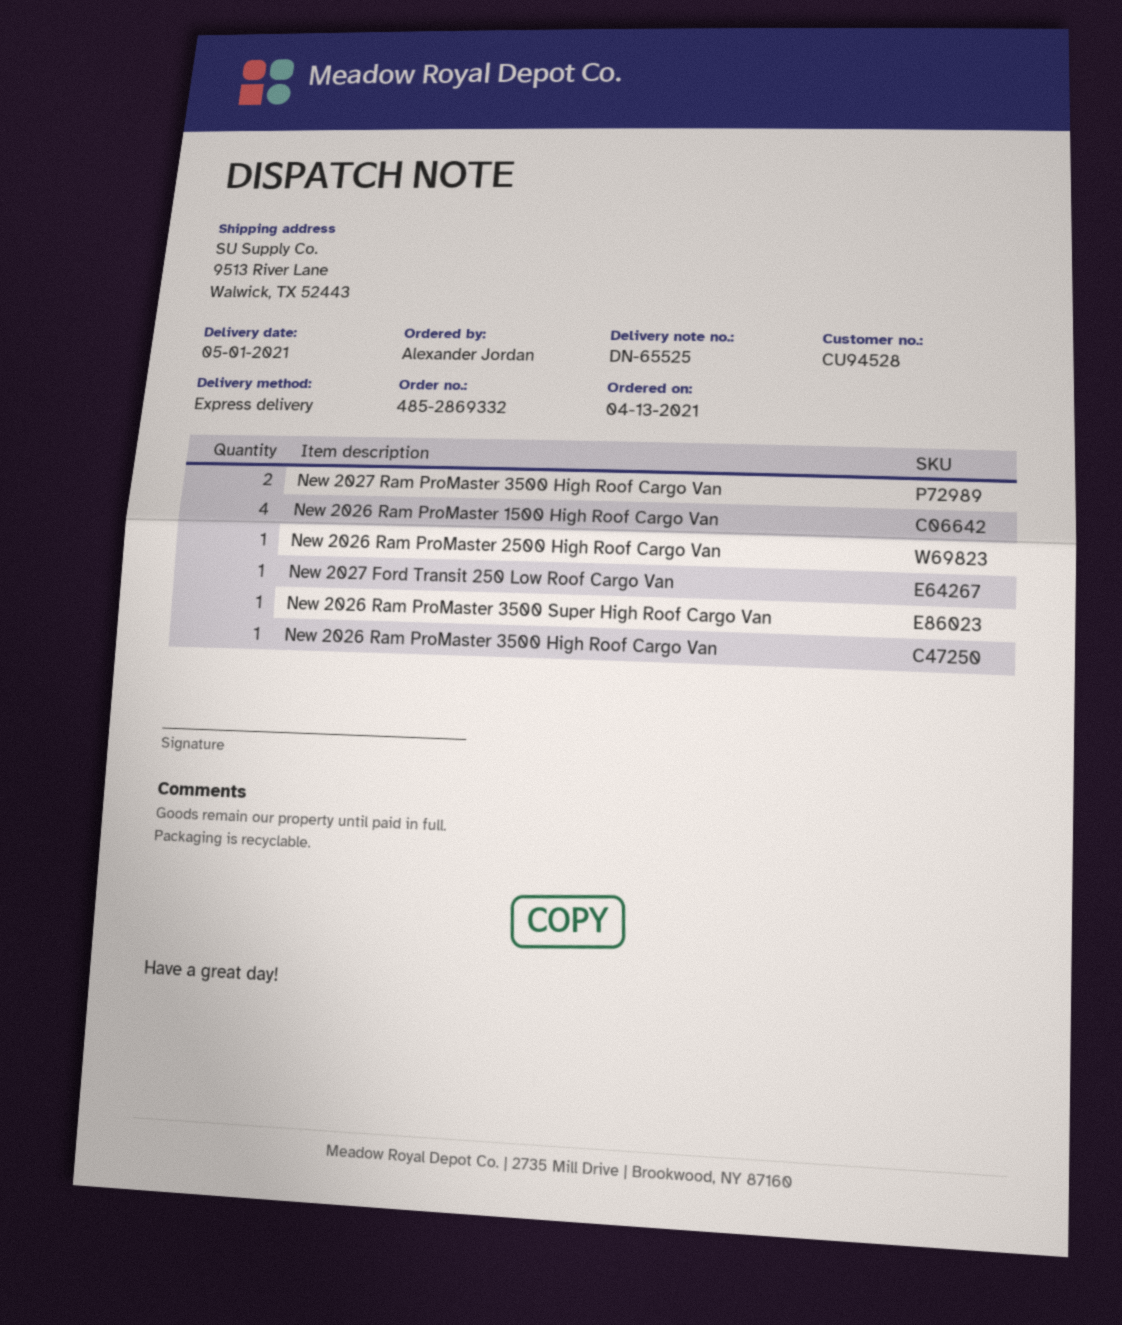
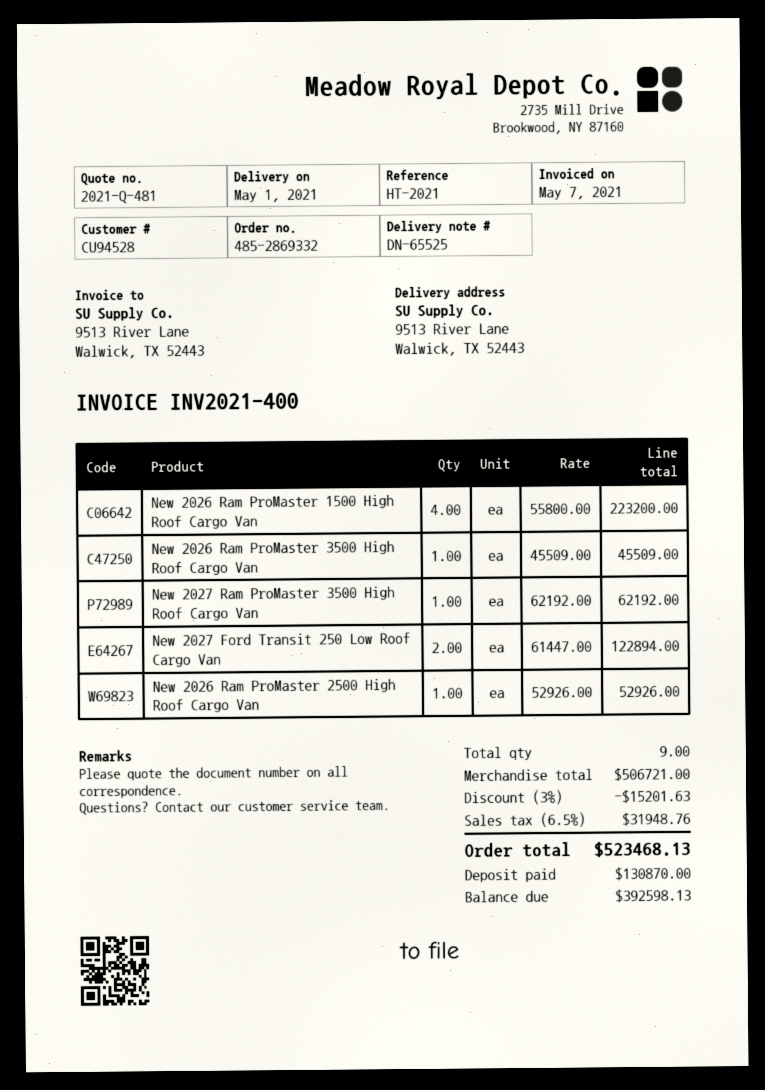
New 2027 Ram ProMaster 3500 High Roof Cargo Van: 2 -> 1
New 2027 Ford Transit 250 Low Roof Cargo Van: 1 -> 2
New 2026 Ram ProMaster 3500 Super High Roof Cargo Van: 1 -> none

